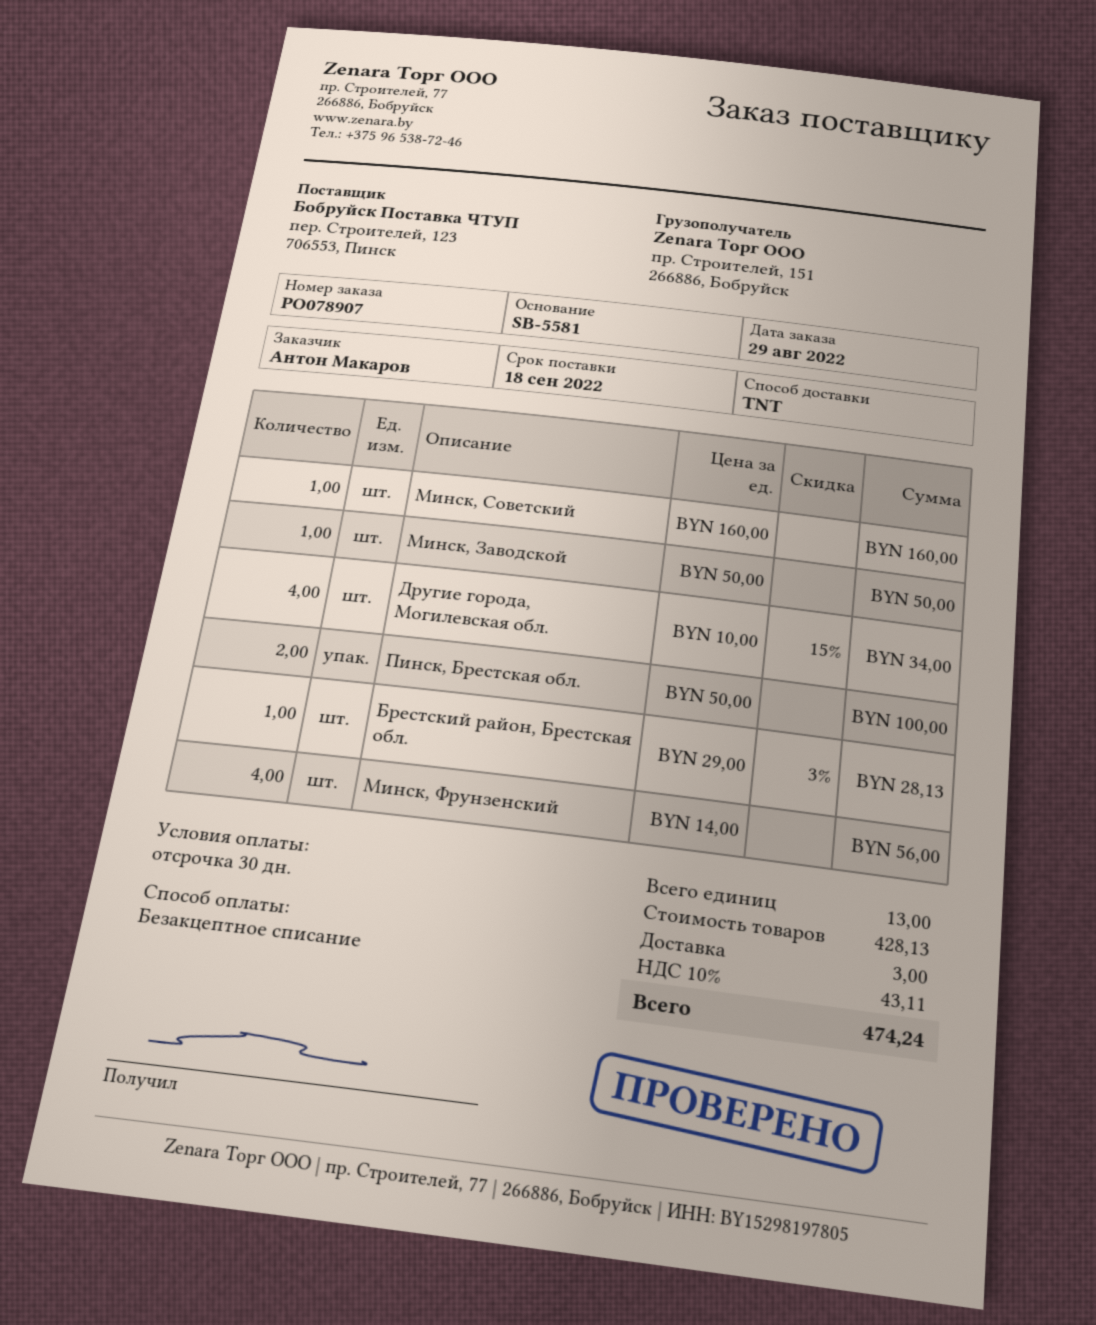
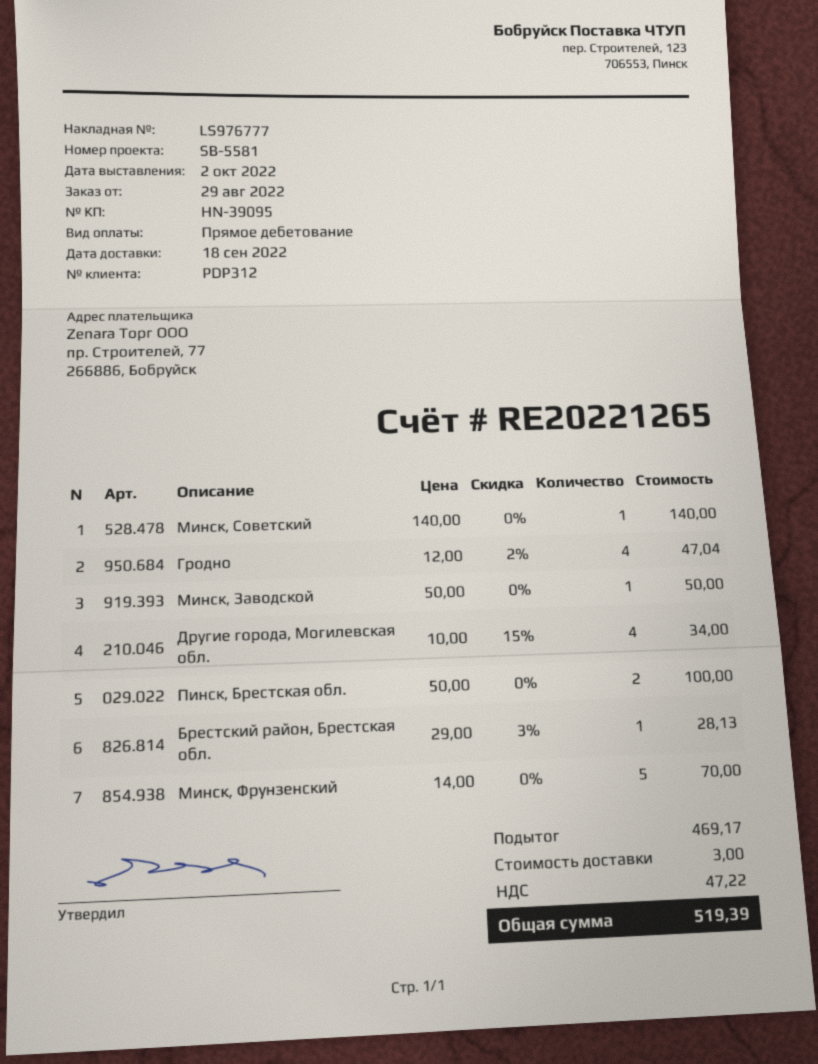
Минск, Советский: 1 x 160.00 = 160.00 -> 1 x 140.00 = 140.00
Минск, Фрунзенский: 4 x 14.00 = 56.00 -> 5 x 14.00 = 70.00
Гродно: none -> 4 x 12.00 - 2% = 47.04
subtotal: 428.13 -> 469.17
tax: 43.11 -> 47.22
total: 474.24 -> 519.39

